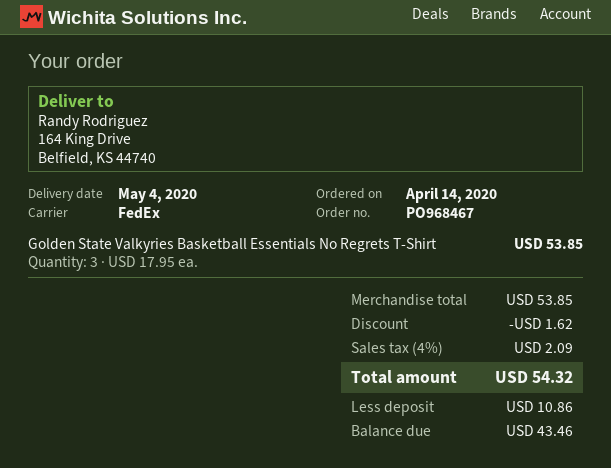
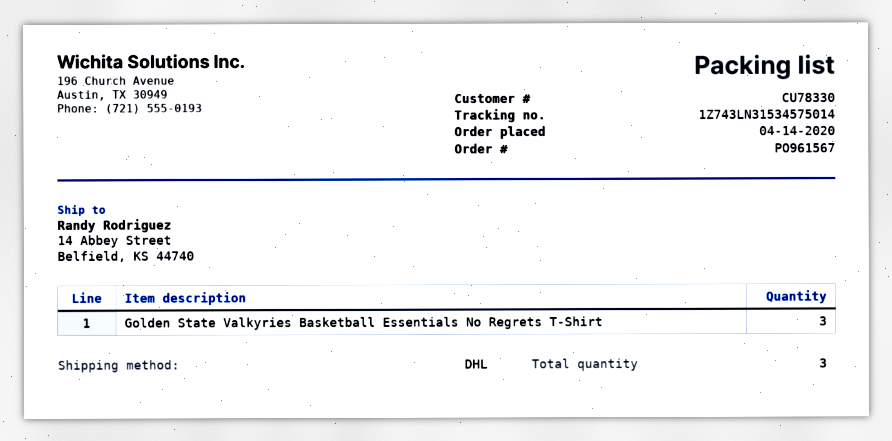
order number: PO968467 -> PO961567
shipping method: FedEx -> DHL
ship to: 164 King Drive, Belfield, KS 44740 -> 14 Abbey Street, Belfield, KS 44740

